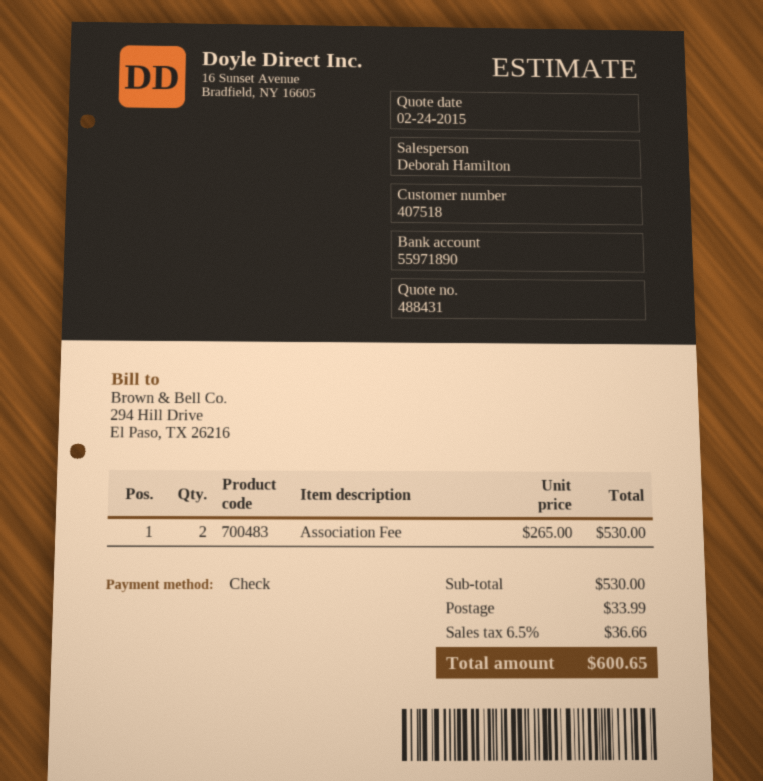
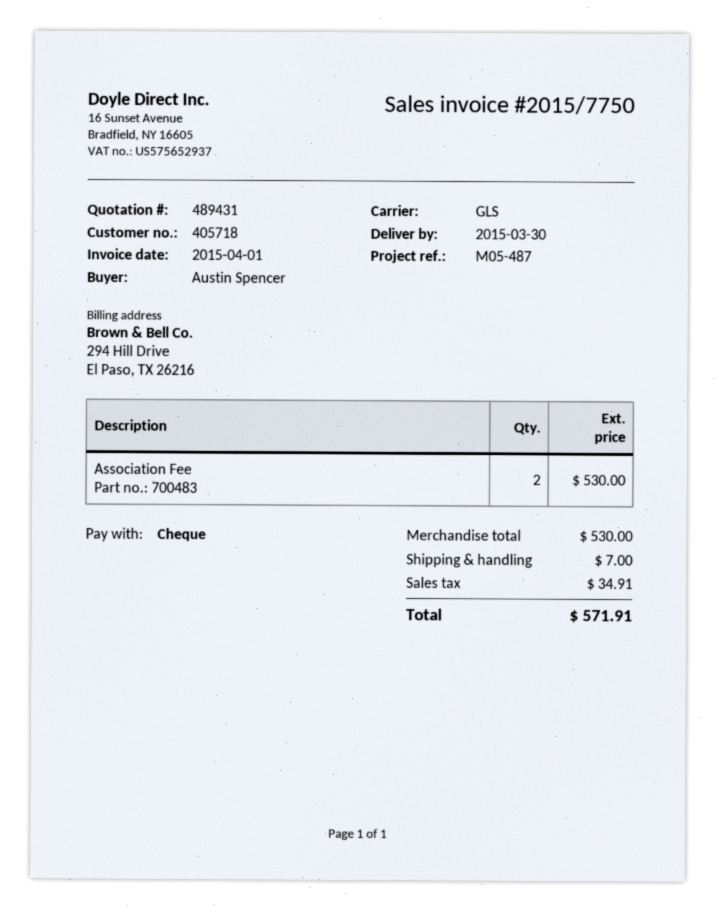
quote number: 488431 -> 489431
customer number: 407518 -> 405718
shipping: 33.99 -> 7.00
tax: 36.66 -> 34.91
total: 600.65 -> 571.91

